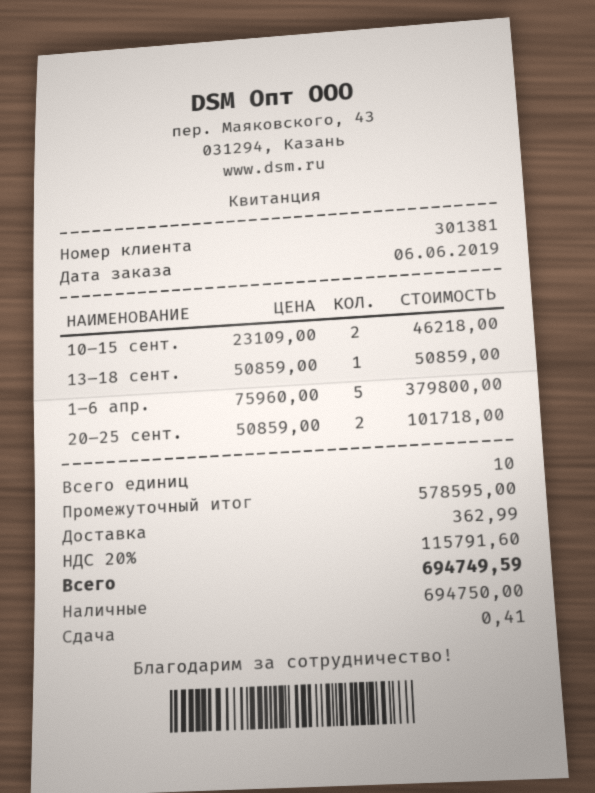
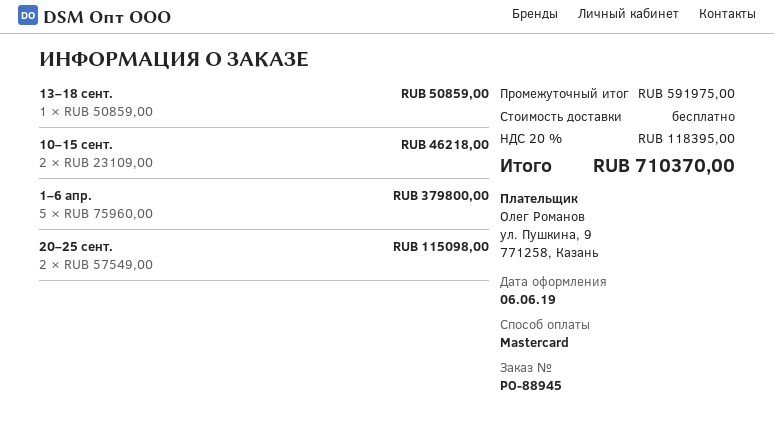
payment method: cash -> Mastercard
20–25 сент.: 2 x 50859.00 = 101718.00 -> 2 x 57549.00 = 115098.00
subtotal: 578595.00 -> 591975.00
shipping: 362.99 -> 0.00
tax: 20% = 115791.60 -> 20% = 118395.00
total: 694749.59 -> 710370.00

